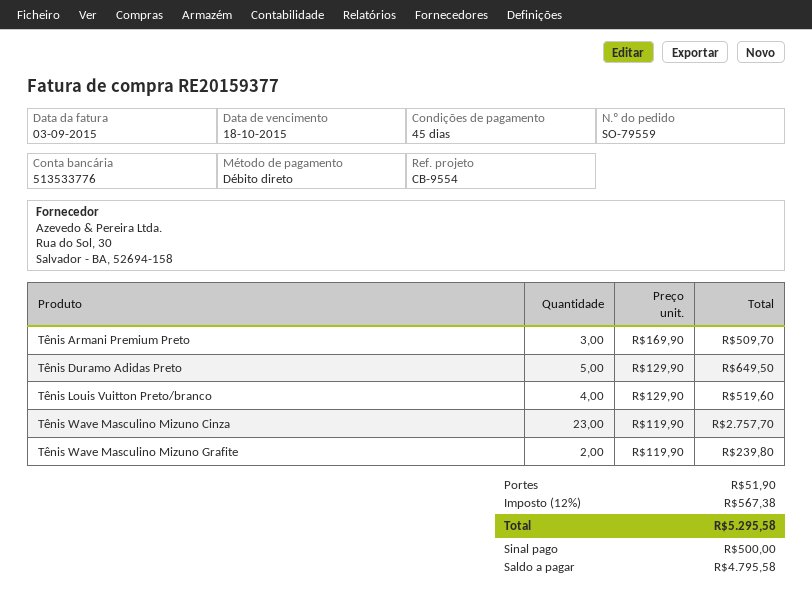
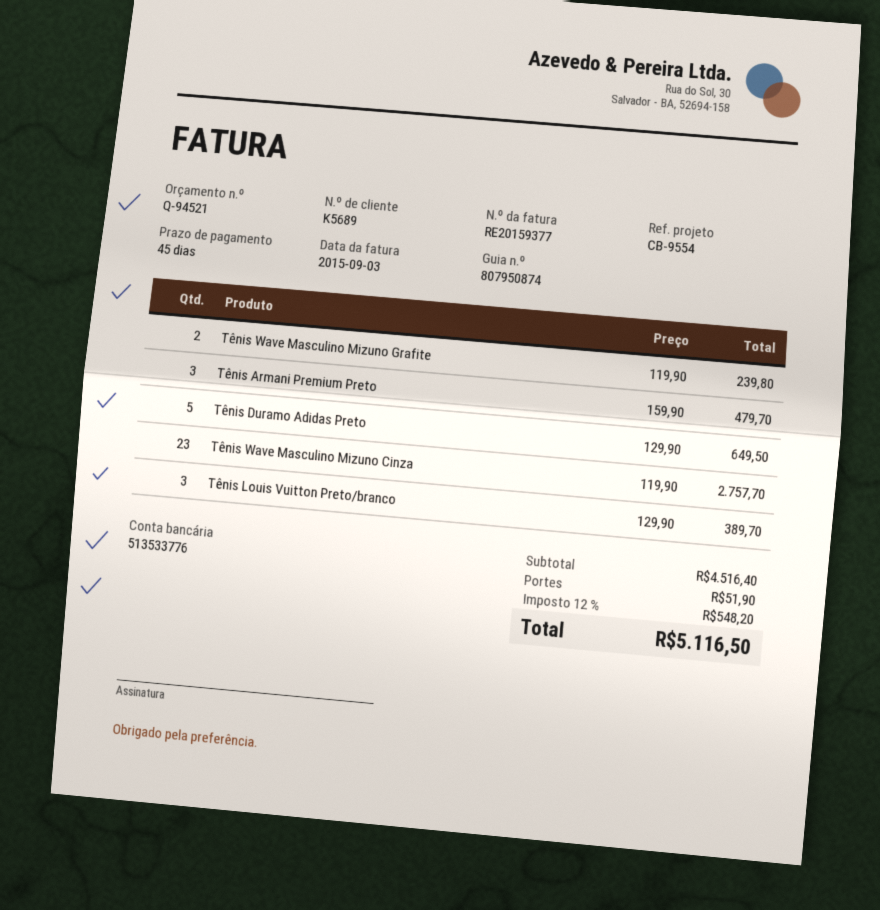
Tênis Armani Premium Preto: 3 x 169.90 = 509.70 -> 3 x 159.90 = 479.70
Tênis Louis Vuitton Preto/branco: 4 x 129.90 = 519.60 -> 3 x 129.90 = 389.70
tax: 12% = 567.38 -> 12% = 548.20
total: 5295.58 -> 5116.50

